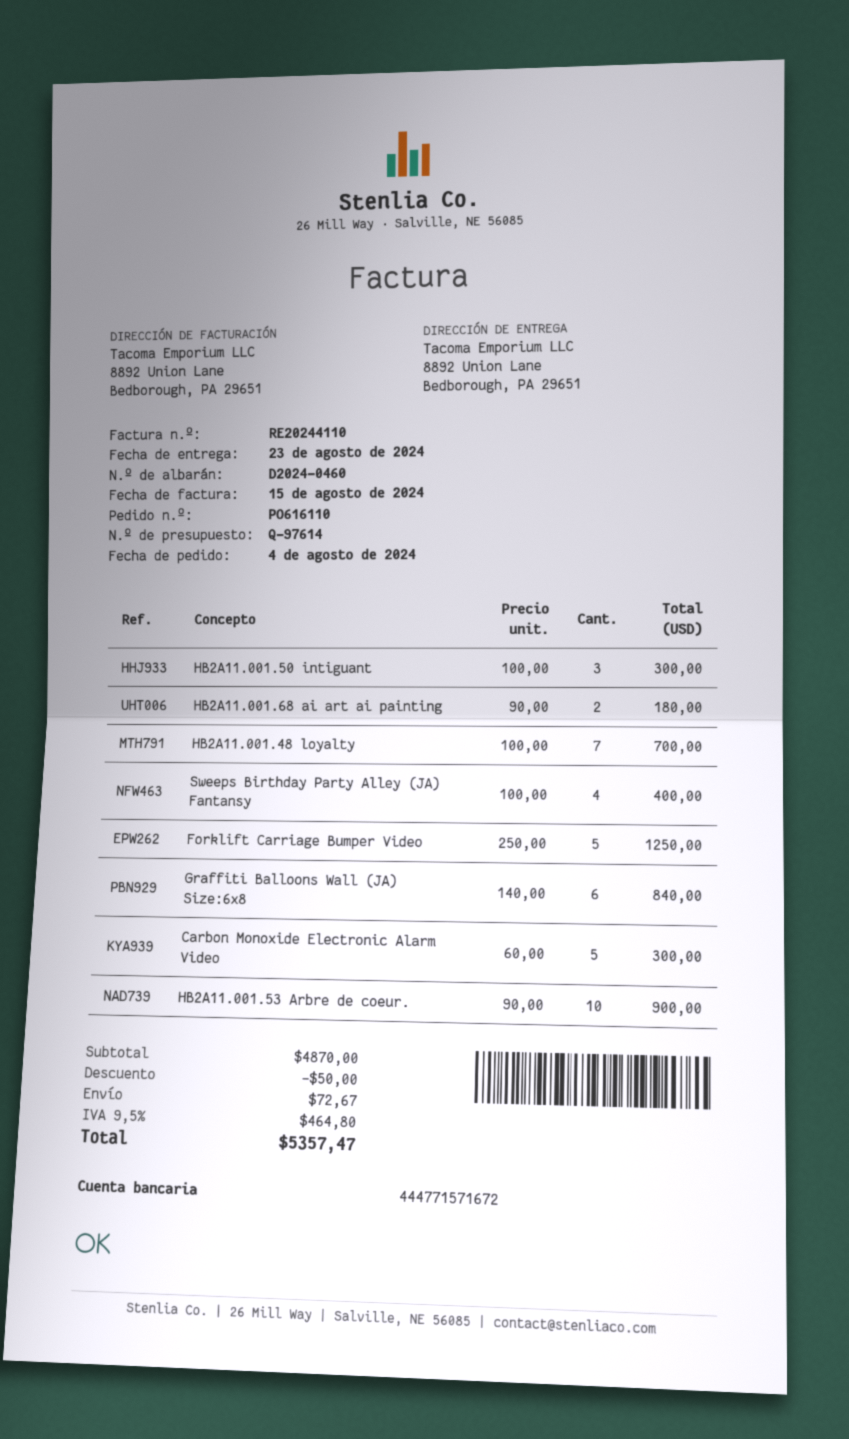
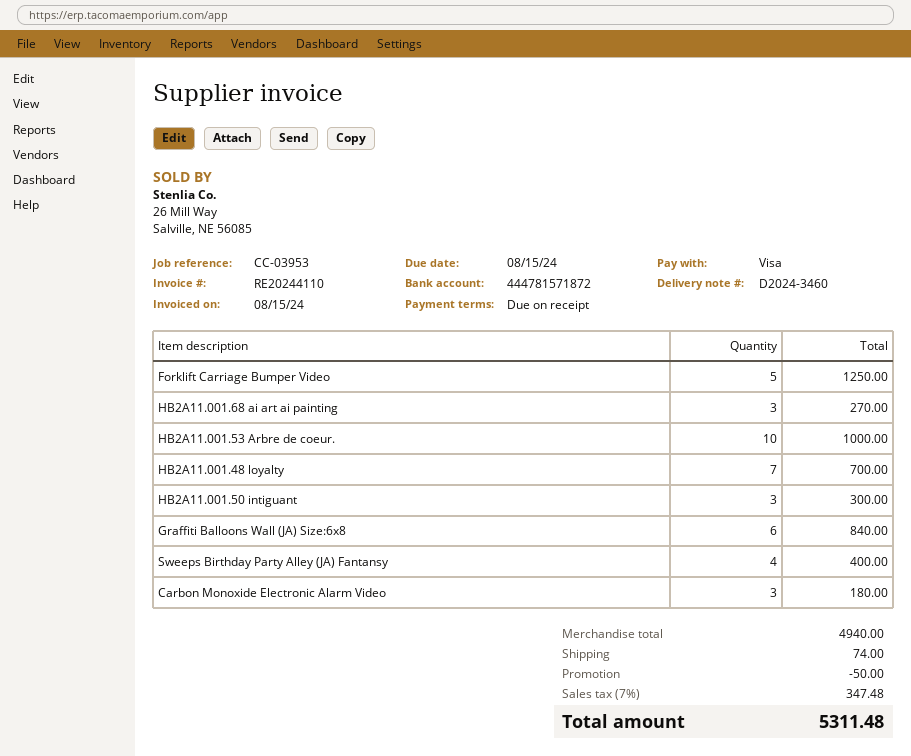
delivery note number: D2024-0460 -> D2024-3460
bank account: 444771571672 -> 444781571872
HB2A11.001.68 ai art ai painting: 2 for 180.00 -> 3 for 270.00
Carbon Monoxide Electronic Alarm Video: 5 for 300.00 -> 3 for 180.00
HB2A11.001.53 Arbre de coeur.: 10 for 900.00 -> 10 for 1000.00
subtotal: 4870.00 -> 4940.00
shipping: 72.67 -> 74.00
tax: 9.5% = 464.80 -> 7% = 347.48
total: 5357.47 -> 5311.48

